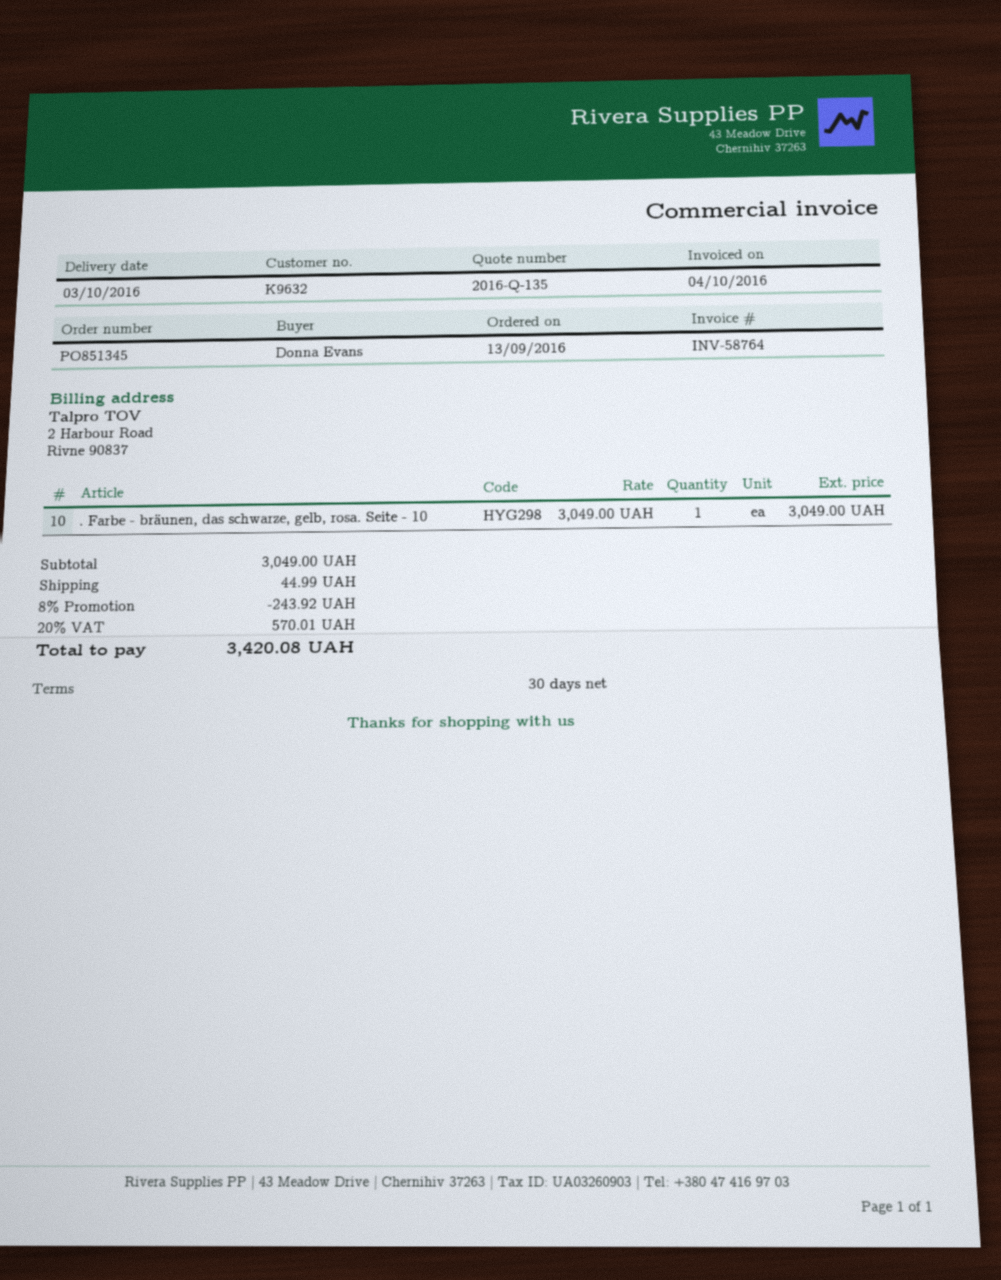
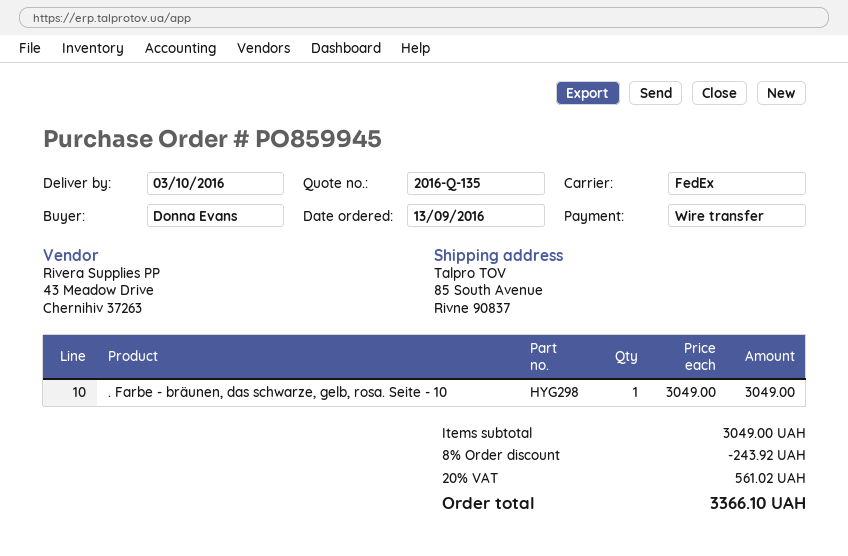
order number: PO851345 -> PO859945
shipping: 44.99 -> none
tax: 20% = 570.01 -> 20% = 561.02
total: 3420.08 -> 3366.10

